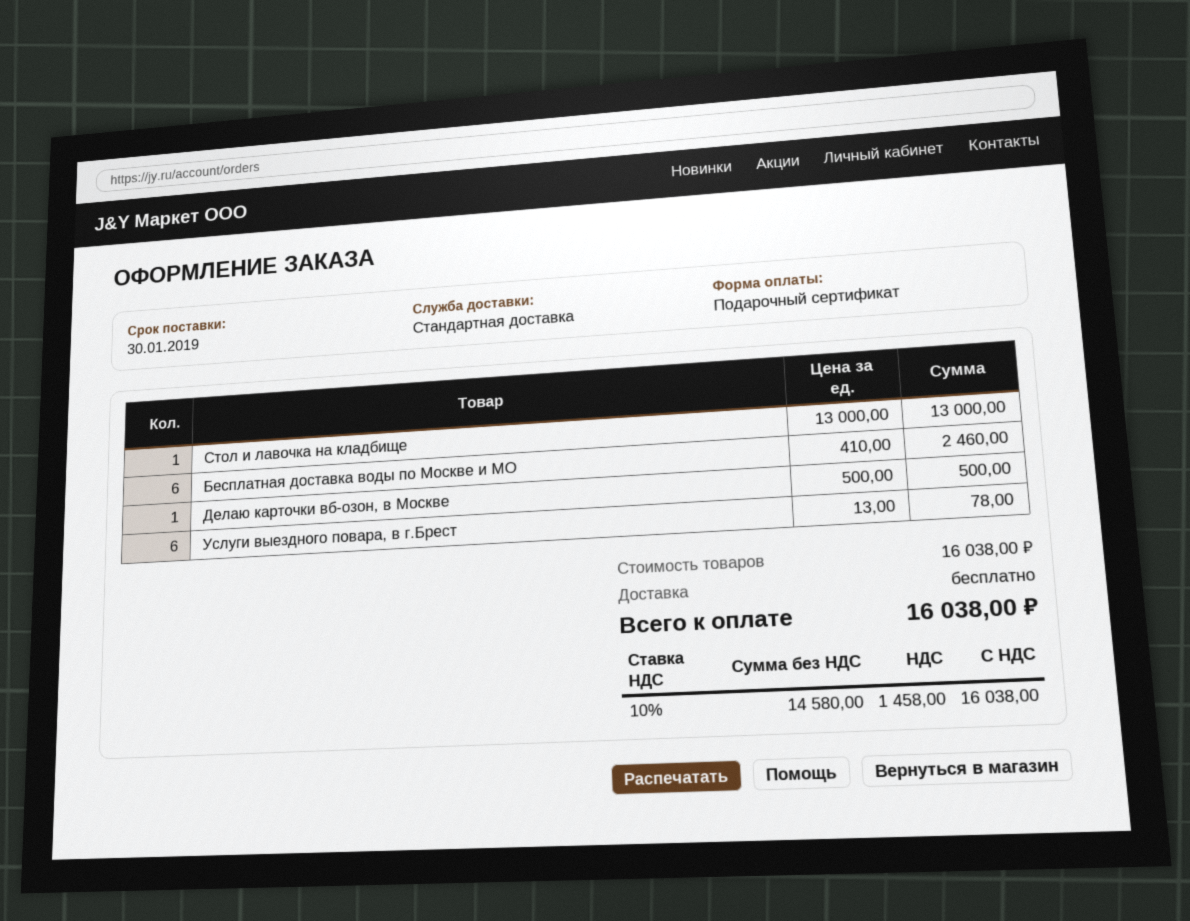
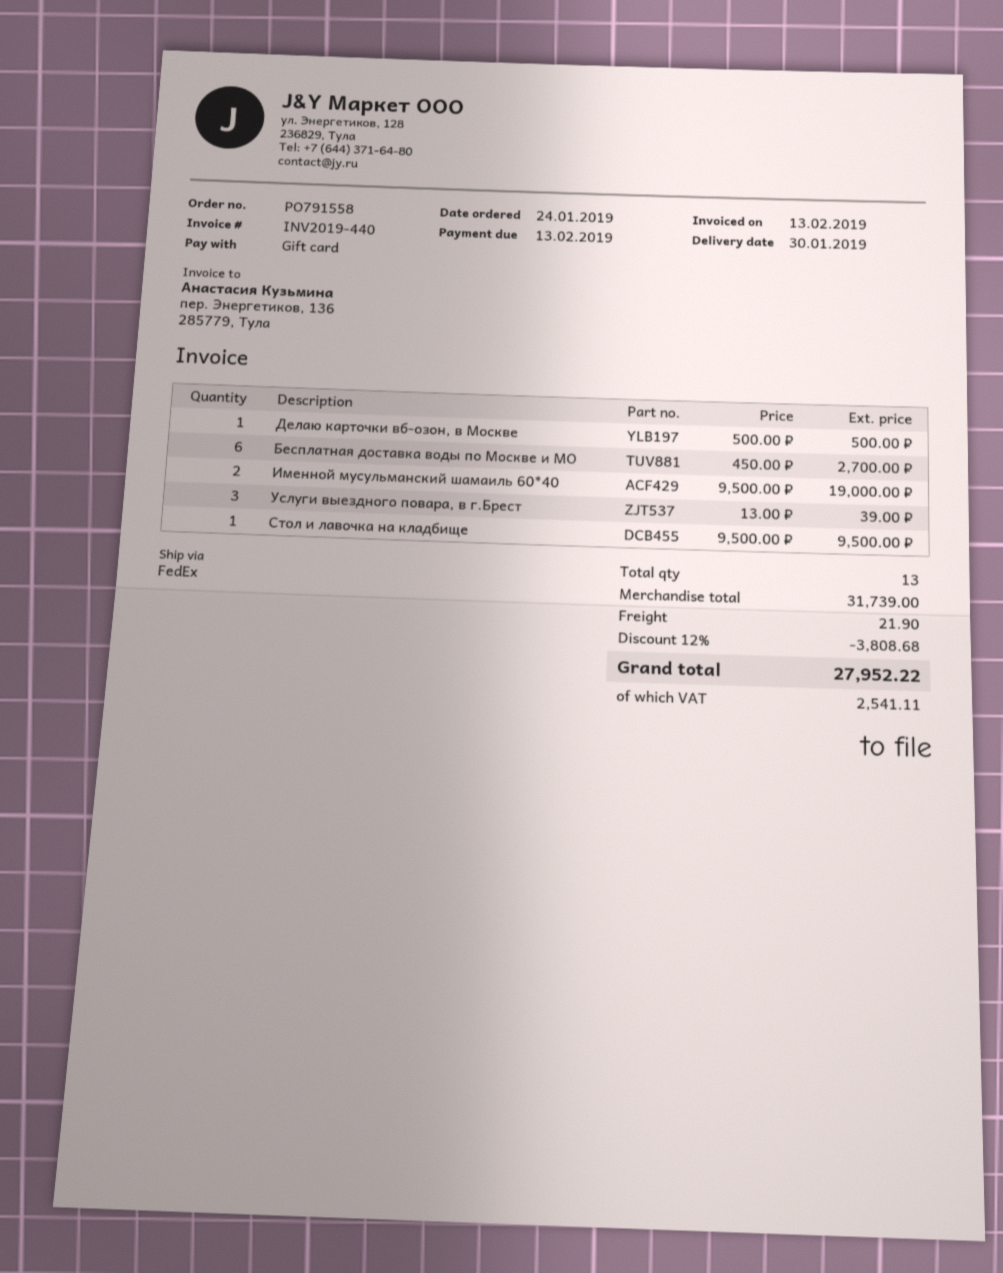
shipping method: standard -> FedEx
Стол и лавочка на кладбище: 1 x 13000.00 = 13000.00 -> 1 x 9500.00 = 9500.00
Бесплатная доставка воды по Москве и МО: 6 x 410.00 = 2460.00 -> 6 x 450.00 = 2700.00
Услуги выездного повара, в г.Брест: 6 x 13.00 = 78.00 -> 3 x 13.00 = 39.00
Именной мусульманский шамаиль 60*40: none -> 2 x 9500.00 = 19000.00
subtotal: 16038.00 -> 31739.00
discount: none -> 12% = 3808.68
shipping: 0.00 -> 21.90
tax: 1458.00 -> 2541.11
total: 16038.00 -> 27952.22

